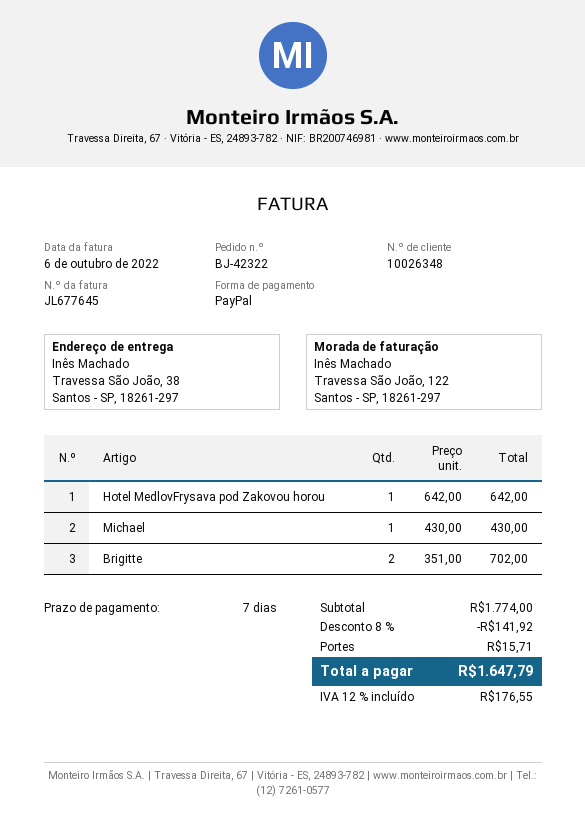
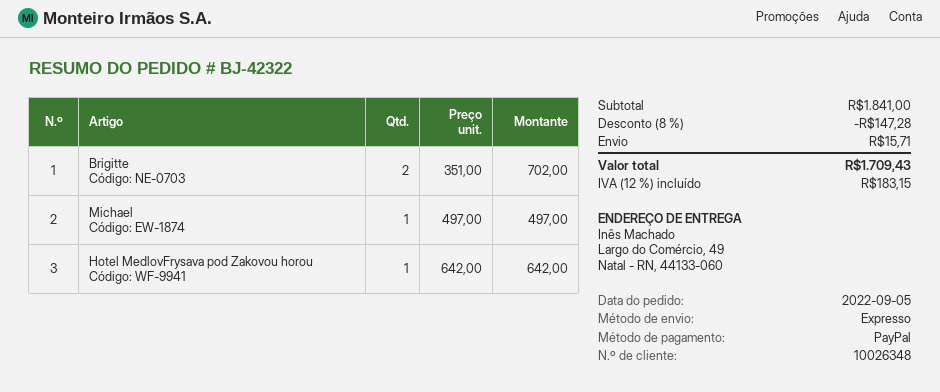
ship to: Travessa São João, 38, Santos - SP, 18261-297 -> Largo do Comércio, 49, Natal - RN, 44133-060
Michael: 1 x 430.00 = 430.00 -> 1 x 497.00 = 497.00
subtotal: 1774.00 -> 1841.00
discount: 8% = 141.92 -> 8% = 147.28
tax: 12% = 176.55 -> 12% = 183.15
total: 1647.79 -> 1709.43

